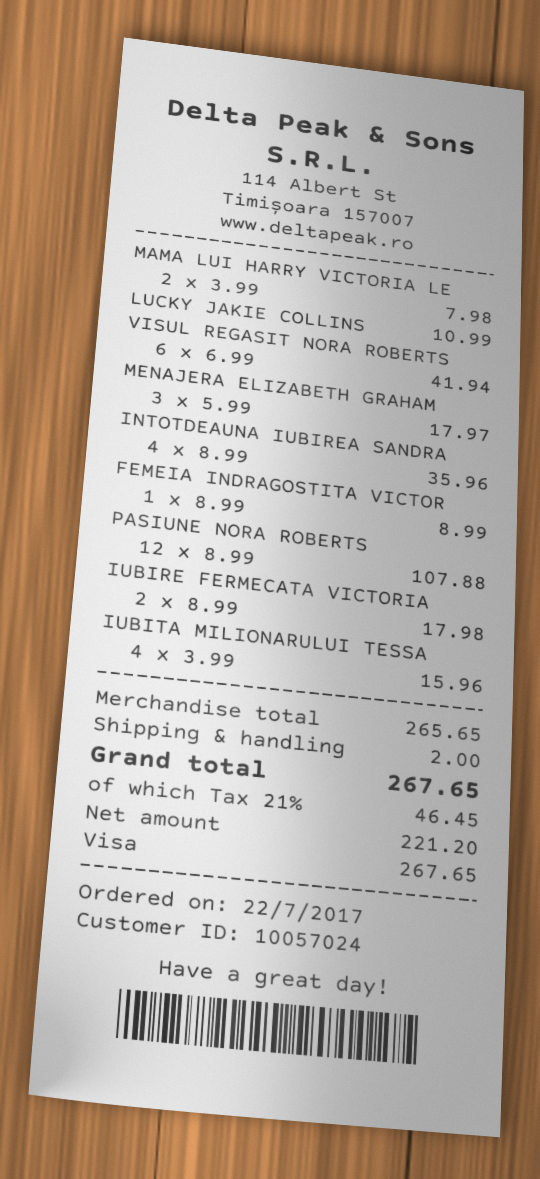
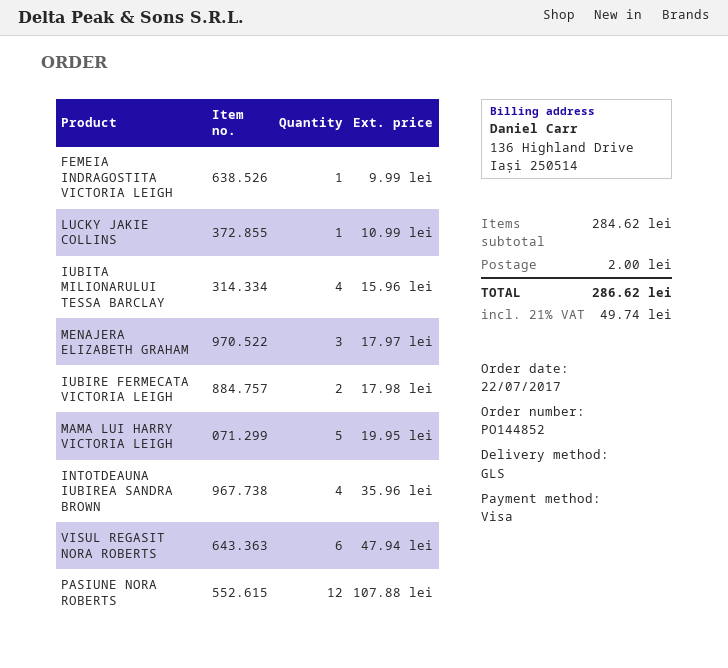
MAMA LUI HARRY VICTORIA LE: 2 for 7.98 -> 5 for 19.95
VISUL REGASIT NORA ROBERTS: 6 for 41.94 -> 6 for 47.94
FEMEIA INDRAGOSTITA VICTOR: 1 for 8.99 -> 1 for 9.99
subtotal: 265.65 -> 284.62
tax: 21% = 46.45 -> 21% = 49.74
total: 267.65 -> 286.62

